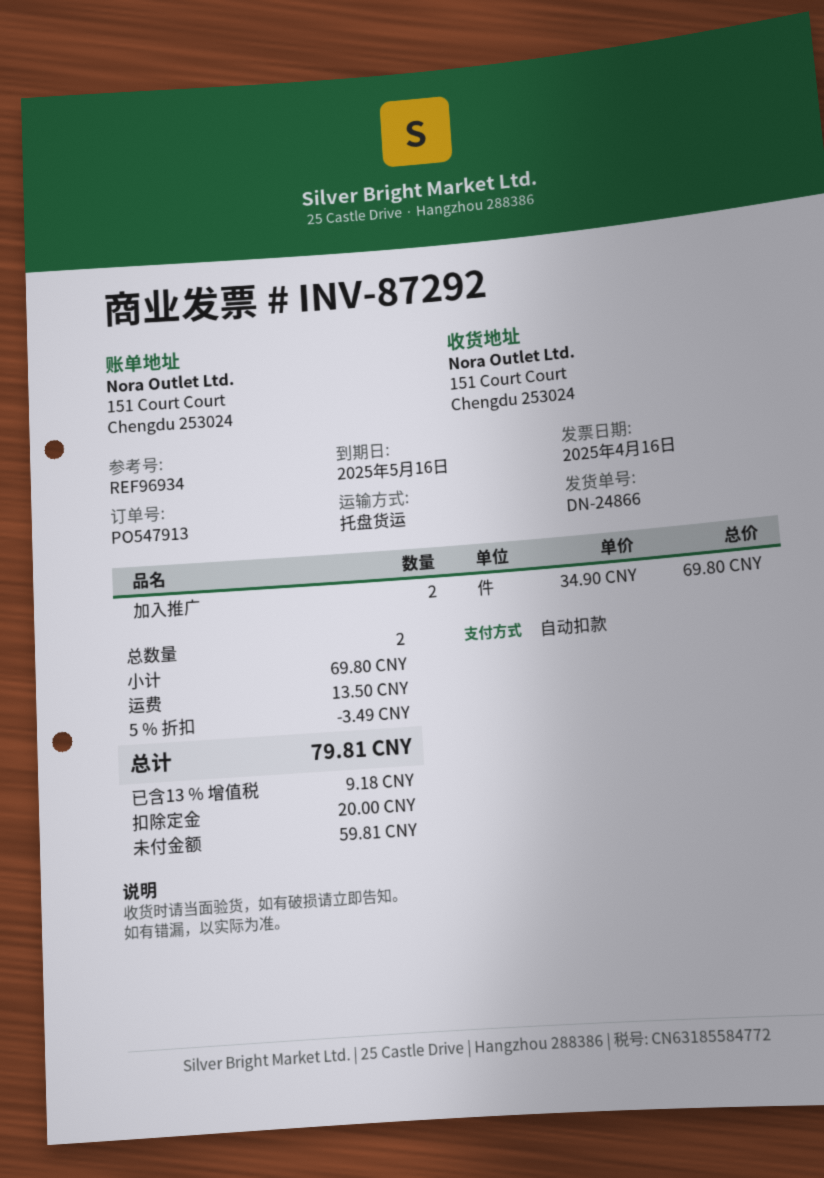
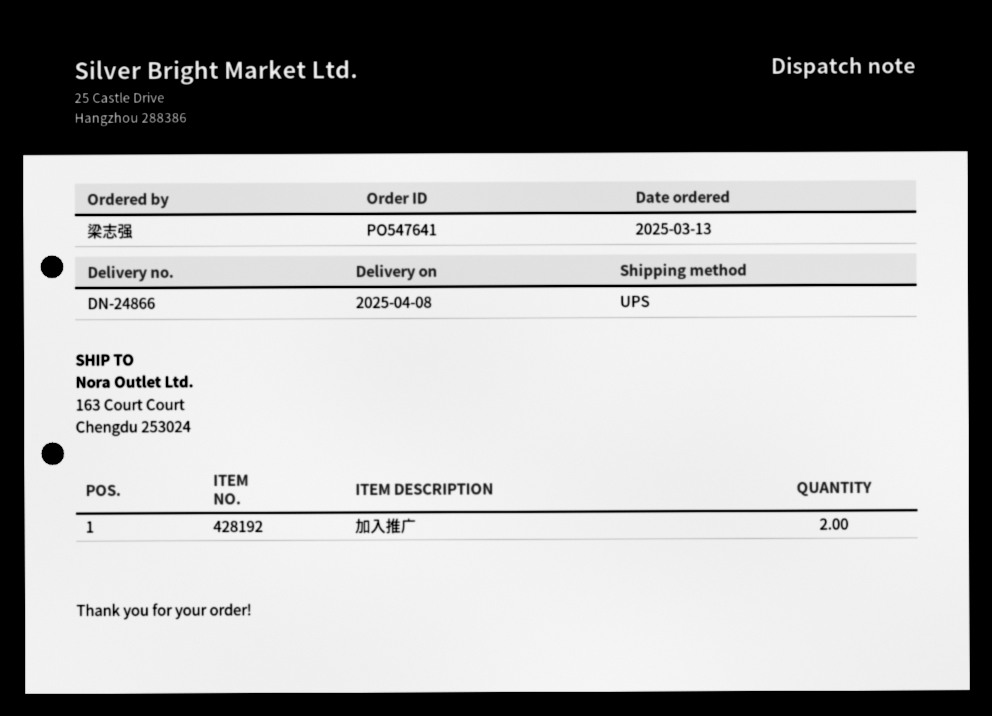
order number: PO547913 -> PO547641
shipping method: pallet freight -> UPS
ship to: 151 Court Court, Chengdu 253024 -> 163 Court Court, Chengdu 253024

